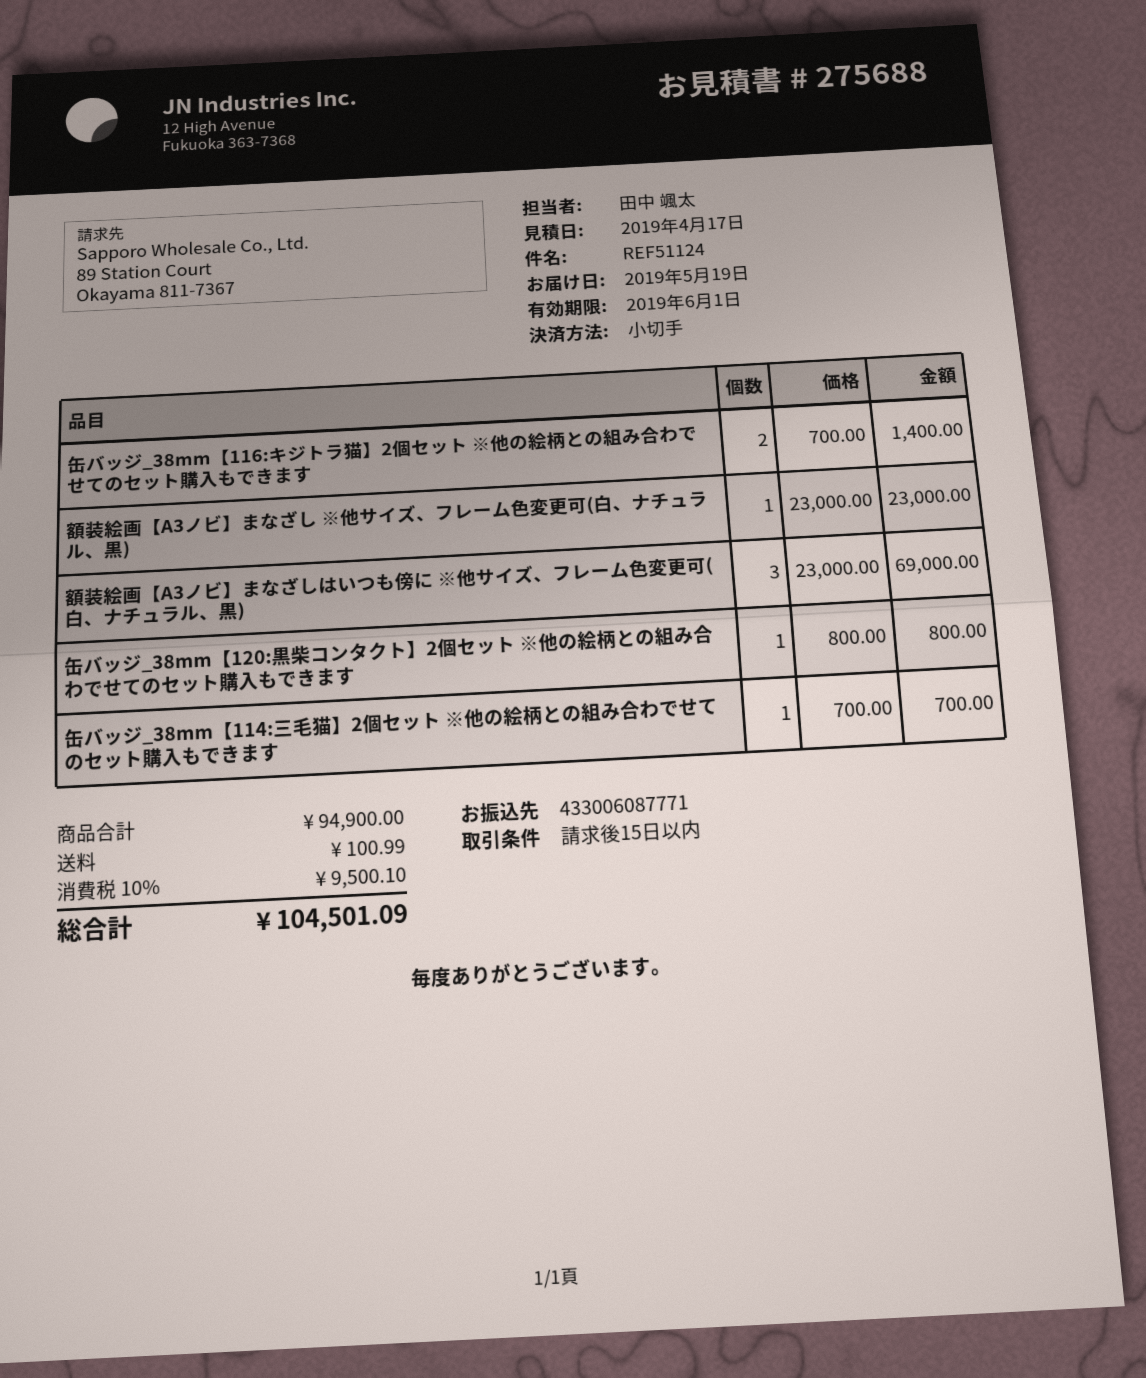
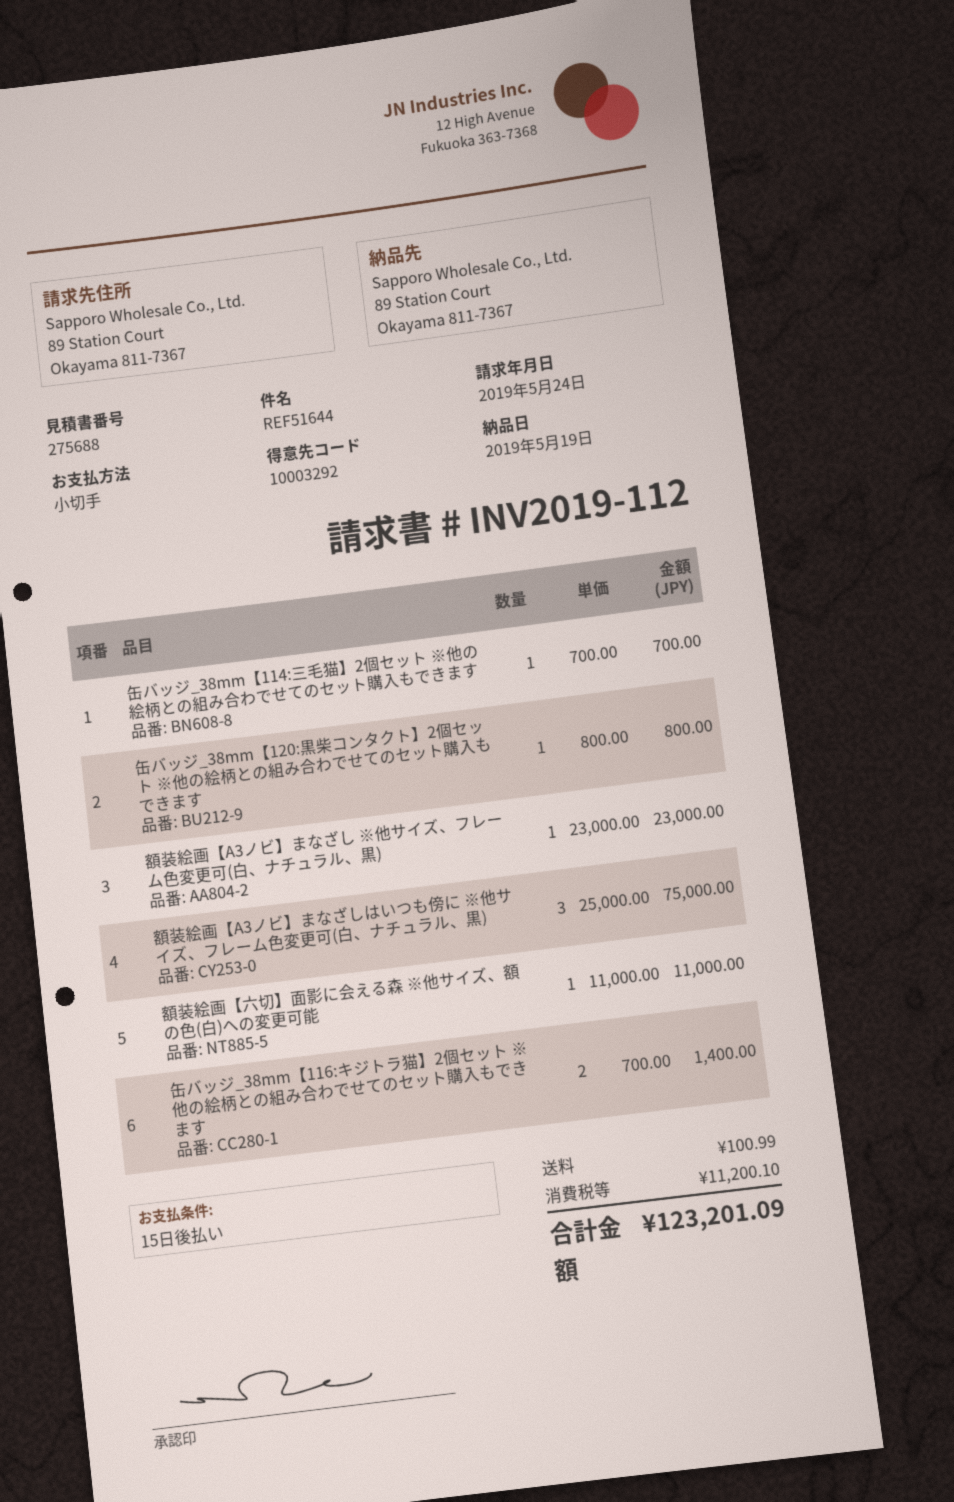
reference: REF51124 -> REF51644
額装絵画【A3ノビ】まなざしはいつも傍に ※他サイズ、フレーム色変更可(白、ナチュラル、黒): 3 x 23000.00 = 69000.00 -> 3 x 25000.00 = 75000.00
額装絵画【六切】面影に会える森 ※他サイズ、額の色(白)への変更可能: none -> 1 x 11000.00 = 11000.00
tax: 9500.10 -> 11200.10
total: 104501.09 -> 123201.09

